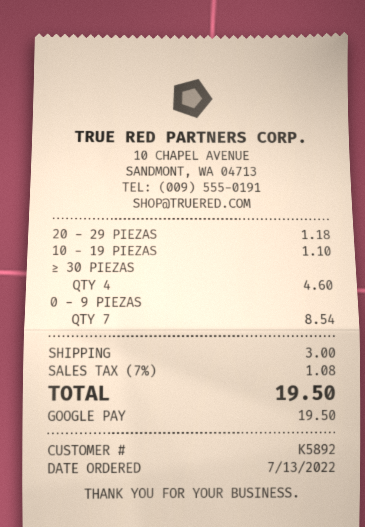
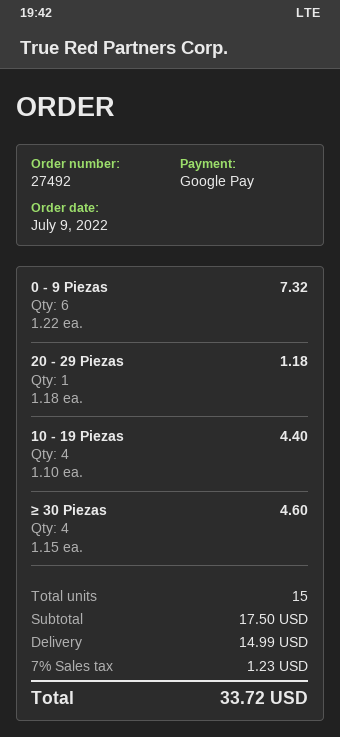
order date: 2022-07-13 -> 2022-07-09
10 - 19 PIEZAS: 1 for 1.10 -> 4 for 4.40
0 - 9 PIEZAS: 7 for 8.54 -> 6 for 7.32
shipping: 3.00 -> 14.99
tax: 7% = 1.08 -> 7% = 1.23
total: 19.50 -> 33.72

